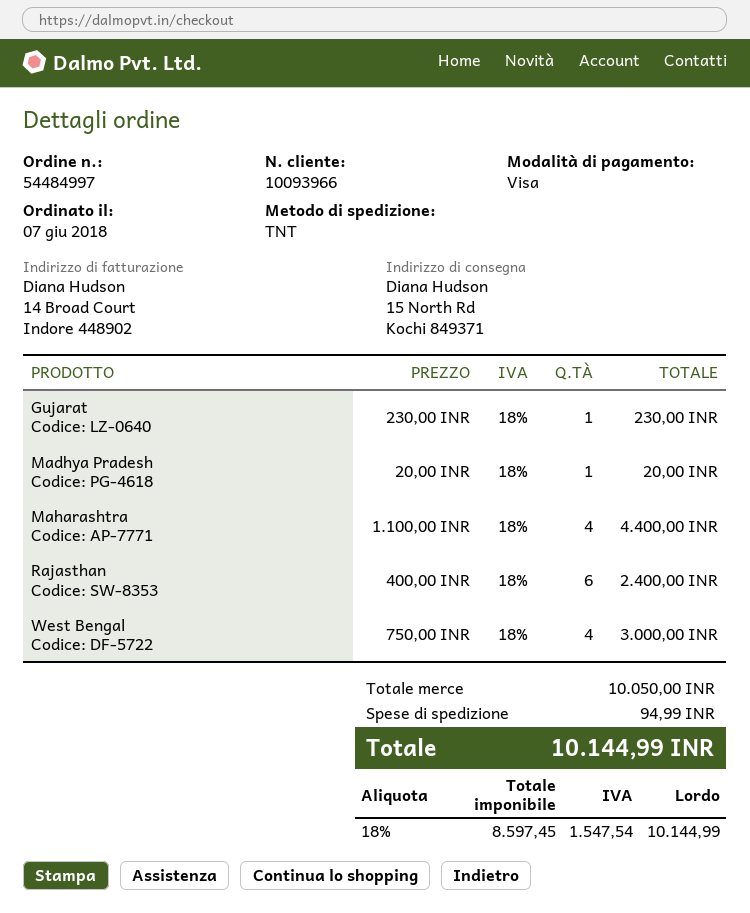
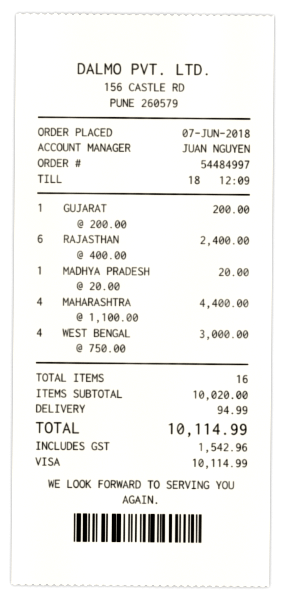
Gujarat: 1 x 230.00 = 230.00 -> 1 x 200.00 = 200.00
subtotal: 10050.00 -> 10020.00
tax: 1547.54 -> 1542.96
total: 10144.99 -> 10114.99

